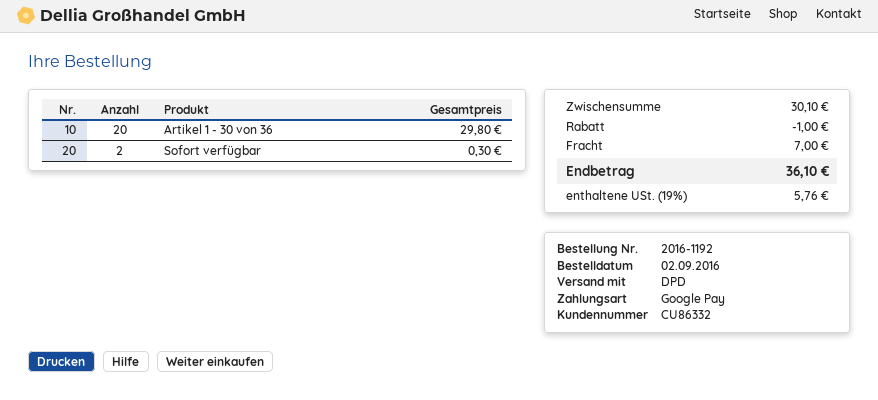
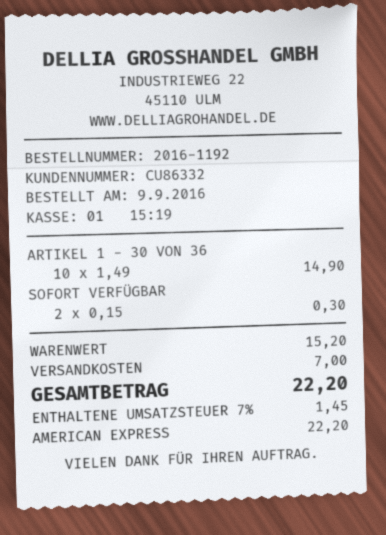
order date: 2016-09-02 -> 2016-09-09
payment method: Google Pay -> American Express
Artikel 1 - 30 von 36: 20 for 29.80 -> 10 for 14.90
subtotal: 30.10 -> 15.20
discount: 1.00 -> none
tax: 19% = 5.76 -> 7% = 1.45
total: 36.10 -> 22.20

